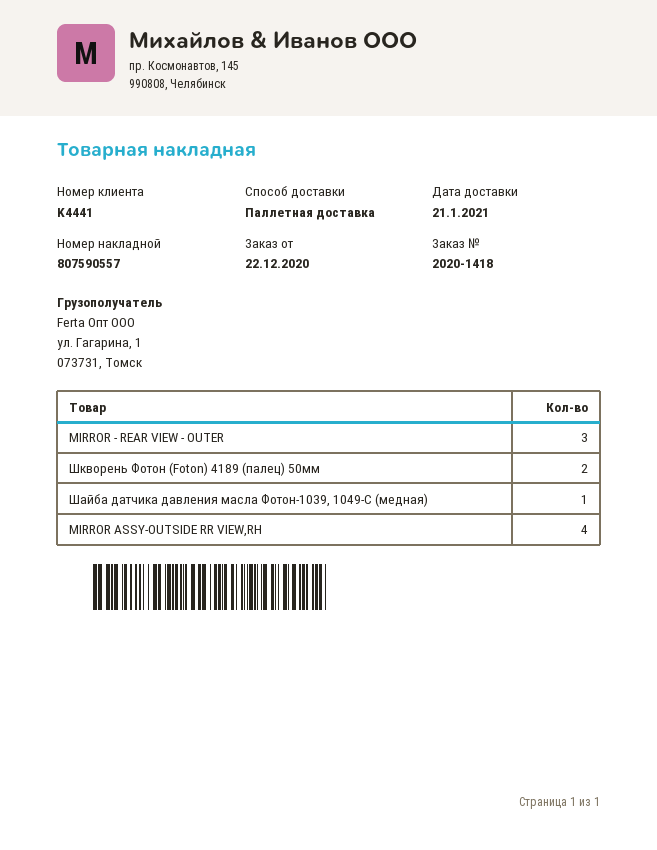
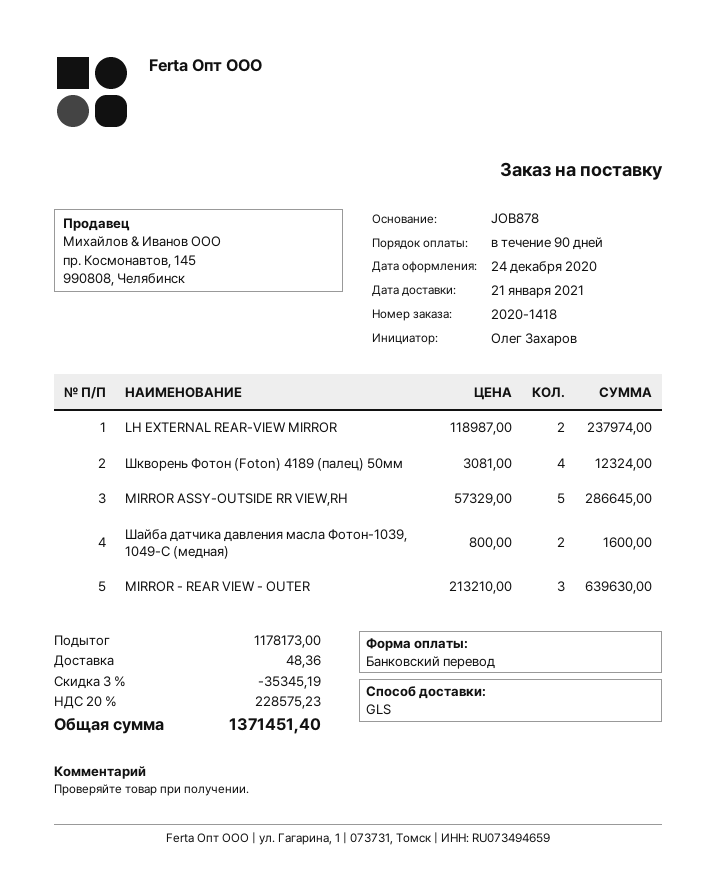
order date: 2020-12-22 -> 2020-12-24
shipping method: pallet freight -> GLS
Шкворень Фотон (Foton) 4189 (палец) 50мм: 2 -> 4
Шайба датчика давления масла Фотон-1039, 1049-С (медная): 1 -> 2
MIRROR ASSY-OUTSIDE RR VIEW,RH: 4 -> 5
LH EXTERNAL REAR-VIEW MIRROR: none -> 2

